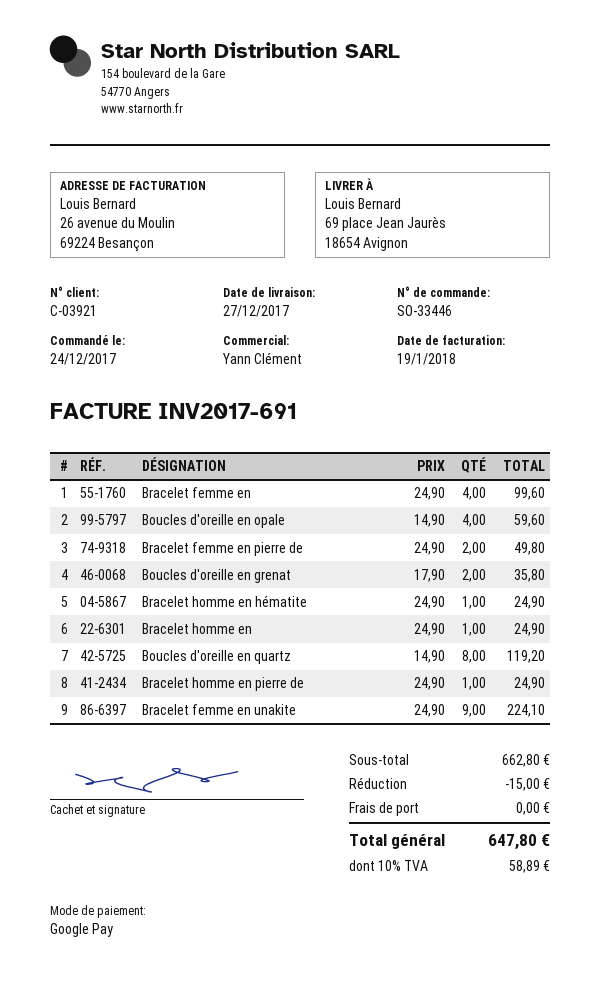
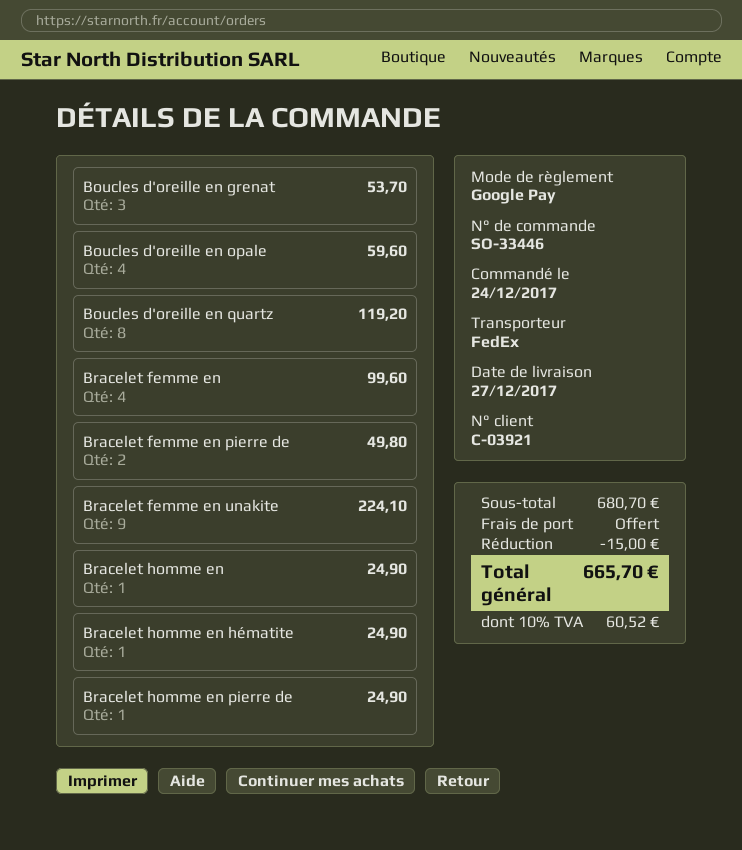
Boucles d'oreille en grenat: 2 for 35.80 -> 3 for 53.70
subtotal: 662.80 -> 680.70
tax: 10% = 58.89 -> 10% = 60.52
total: 647.80 -> 665.70

